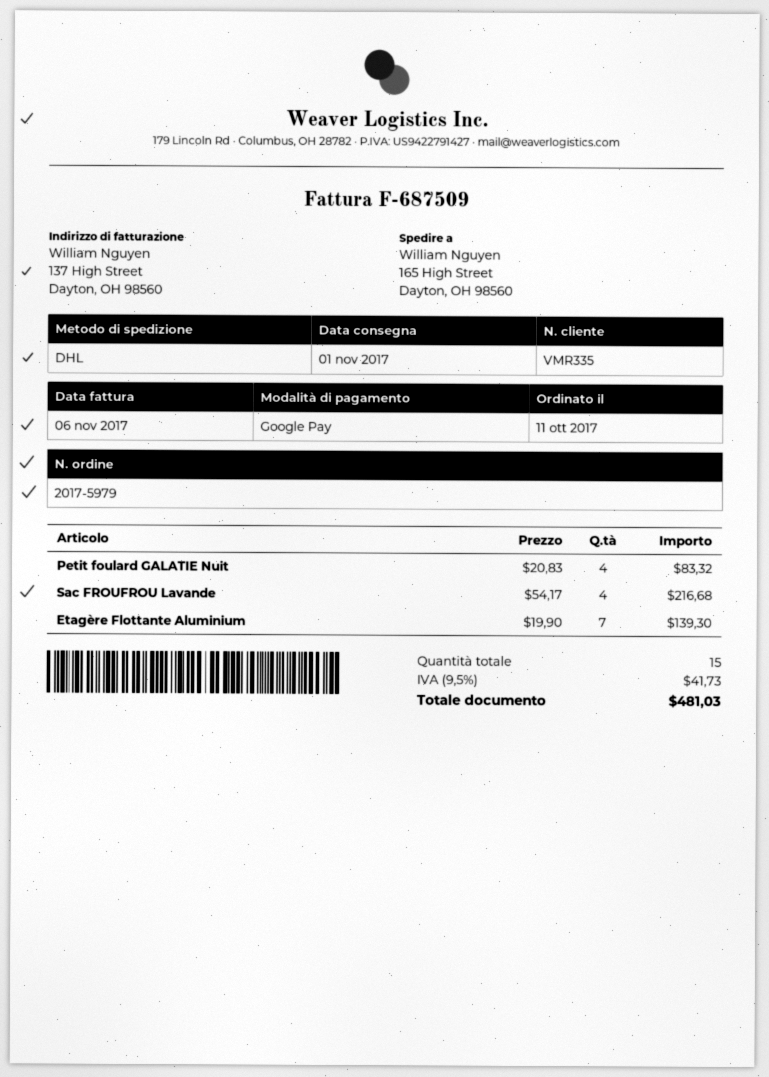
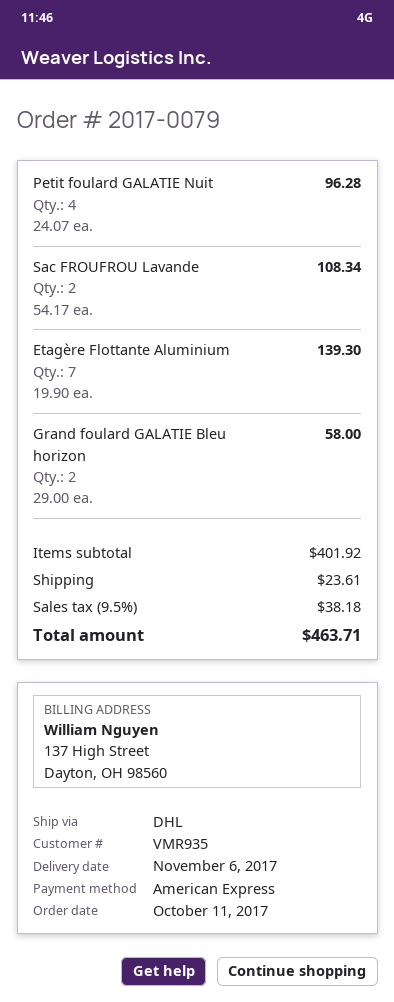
order number: 2017-5979 -> 2017-0079
delivery date: 2017-11-01 -> 2017-11-06
customer number: VMR335 -> VMR935
payment method: Google Pay -> American Express
Petit foulard GALATIE Nuit: 4 x 20.83 = 83.32 -> 4 x 24.07 = 96.28
Sac FROUFROU Lavande: 4 x 54.17 = 216.68 -> 2 x 54.17 = 108.34
Grand foulard GALATIE Bleu horizon: none -> 2 x 29.00 = 58.00
shipping: none -> 23.61
tax: 9.5% = 41.73 -> 9.5% = 38.18
total: 481.03 -> 463.71

